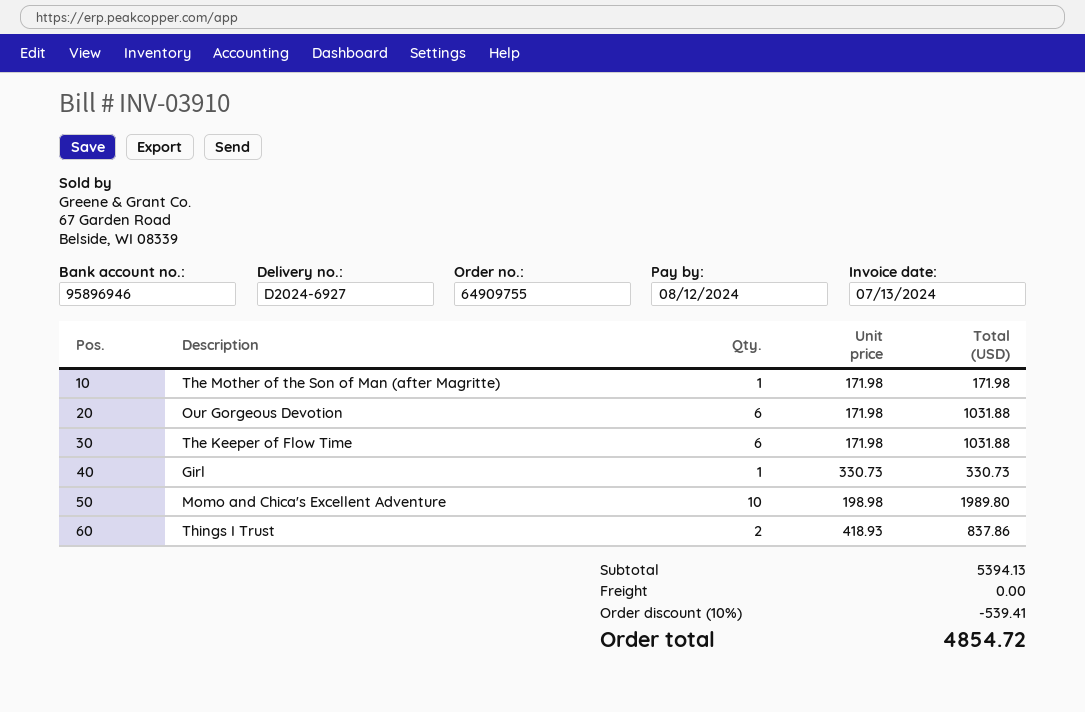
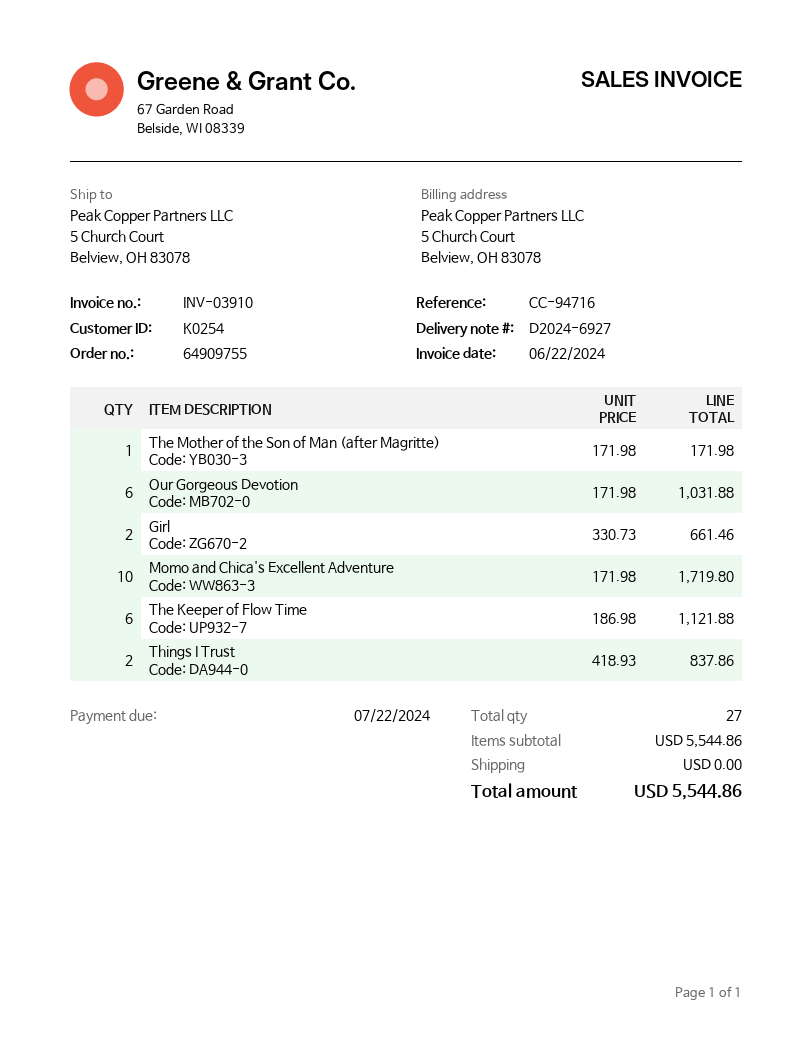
invoice date: 2024-07-13 -> 2024-06-22
due date: 2024-08-12 -> 2024-07-22
The Keeper of Flow Time: 6 x 171.98 = 1031.88 -> 6 x 186.98 = 1121.88
Girl: 1 x 330.73 = 330.73 -> 2 x 330.73 = 661.46
Momo and Chica's Excellent Adventure: 10 x 198.98 = 1989.80 -> 10 x 171.98 = 1719.80
subtotal: 5394.13 -> 5544.86
discount: 10% = 539.41 -> none
total: 4854.72 -> 5544.86

